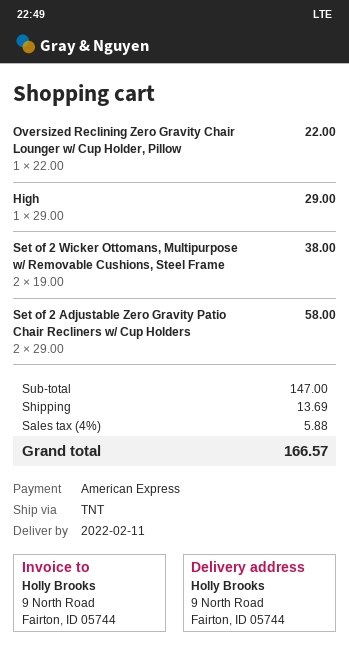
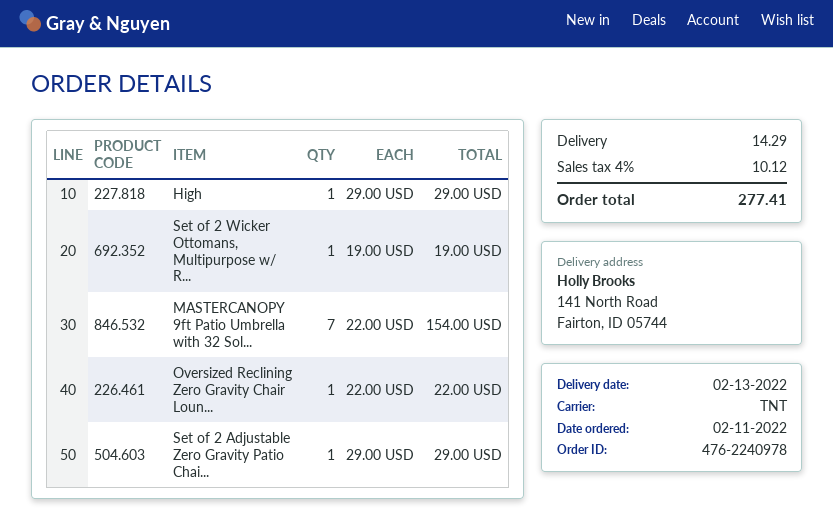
delivery date: 2022-02-11 -> 2022-02-13
ship to: 9 North Road, Fairton, ID 05744 -> 141 North Road, Fairton, ID 05744
Set of 2 Wicker Ottomans, Multipurpose w/ Removable Cushions, Steel Frame: 2 x 19.00 = 38.00 -> 1 x 19.00 = 19.00
Set of 2 Adjustable Zero Gravity Patio Chair Recliners w/ Cup Holders: 2 x 29.00 = 58.00 -> 1 x 29.00 = 29.00
MASTERCANOPY 9ft Patio Umbrella with 32 Sol...: none -> 7 x 22.00 = 154.00
shipping: 13.69 -> 14.29
tax: 4% = 5.88 -> 4% = 10.12
total: 166.57 -> 277.41

